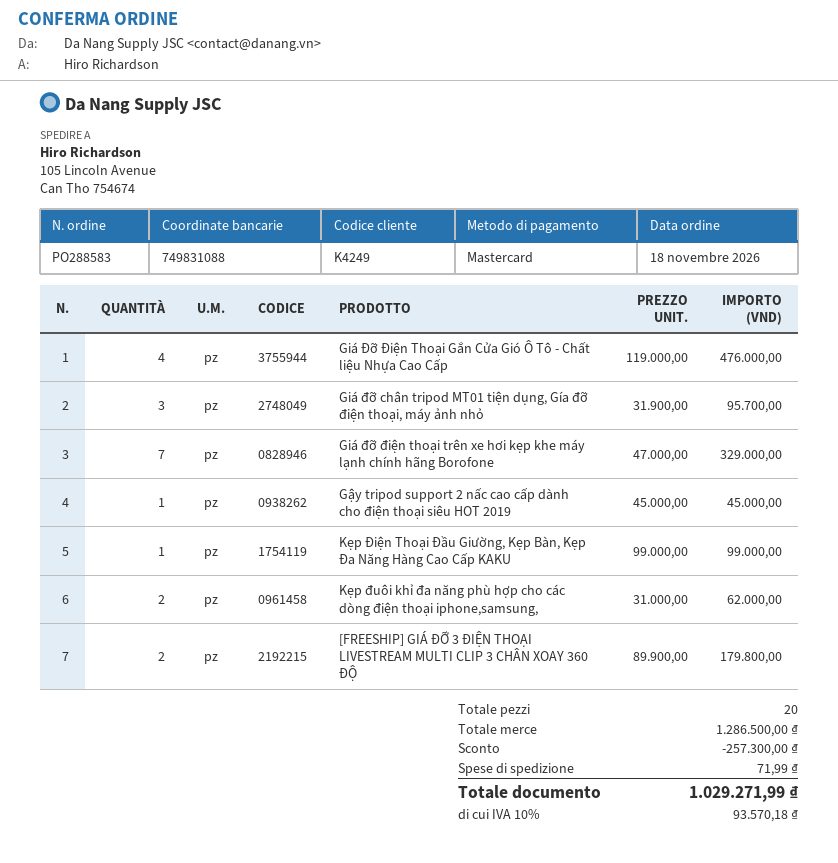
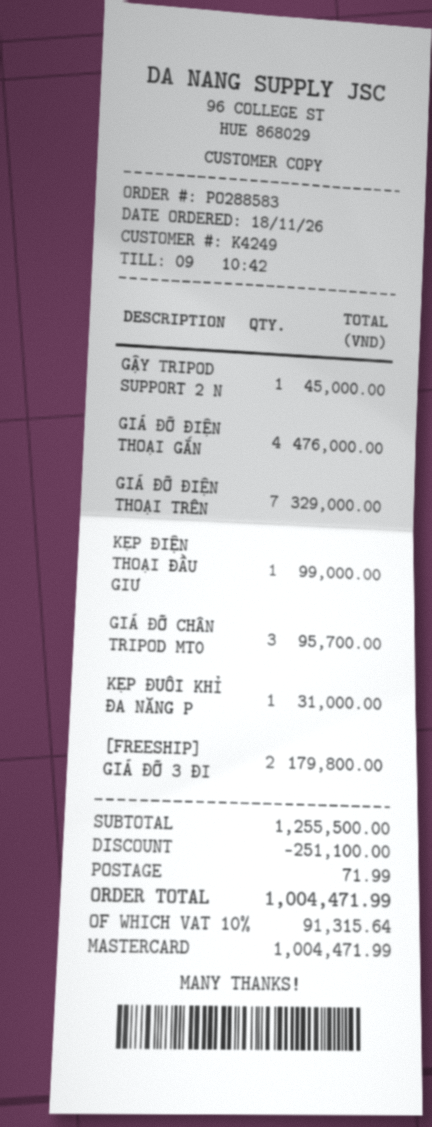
Kẹp đuôi khỉ đa năng phù hợp cho các dòng điện thoại iphone,samsung,: 2 for 62000.00 -> 1 for 31000.00
subtotal: 1286500.00 -> 1255500.00
discount: 257300.00 -> 251100.00
tax: 10% = 93570.18 -> 10% = 91315.64
total: 1029271.99 -> 1004471.99

